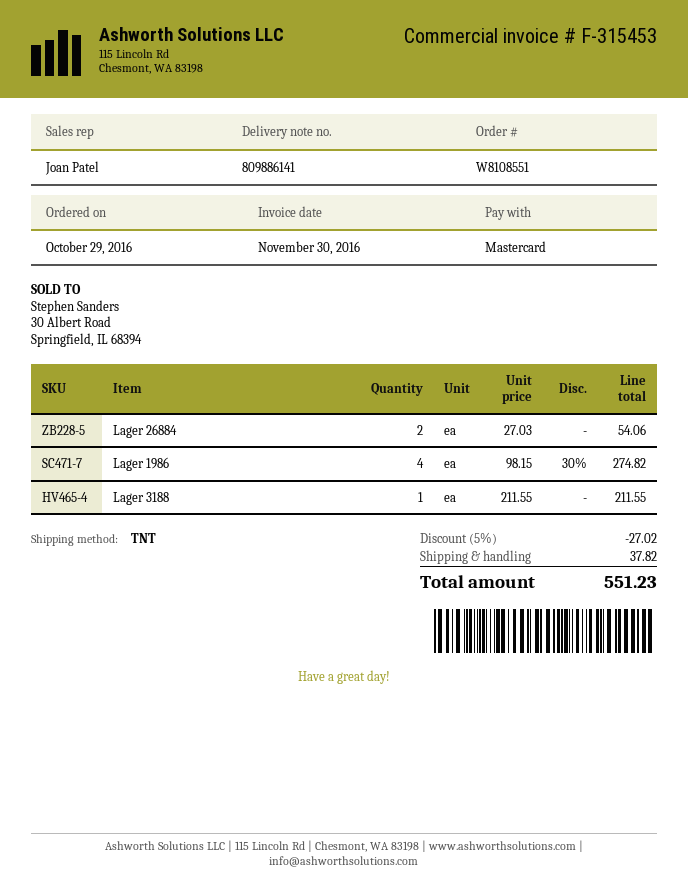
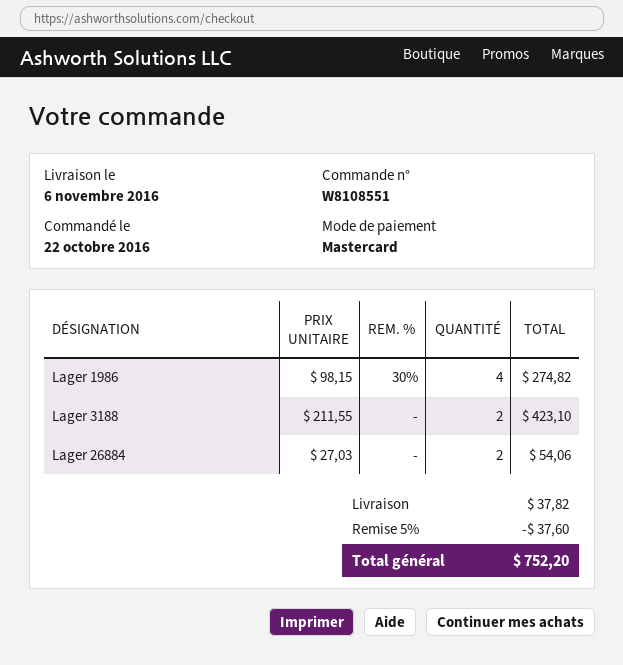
order date: 2016-10-29 -> 2016-10-22
Lager 3188: 1 x 211.55 = 211.55 -> 2 x 211.55 = 423.10
discount: 5% = 27.02 -> 5% = 37.60
total: 551.23 -> 752.20

